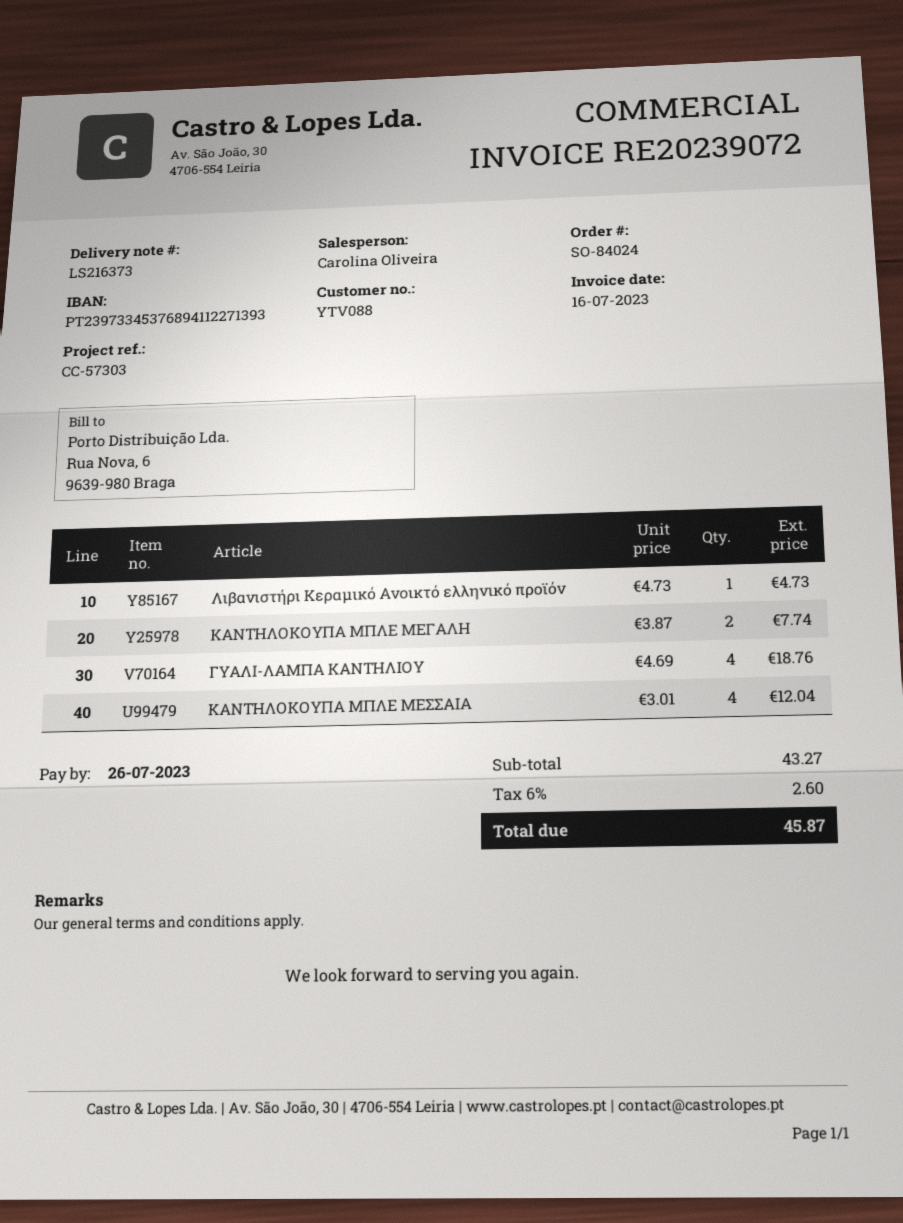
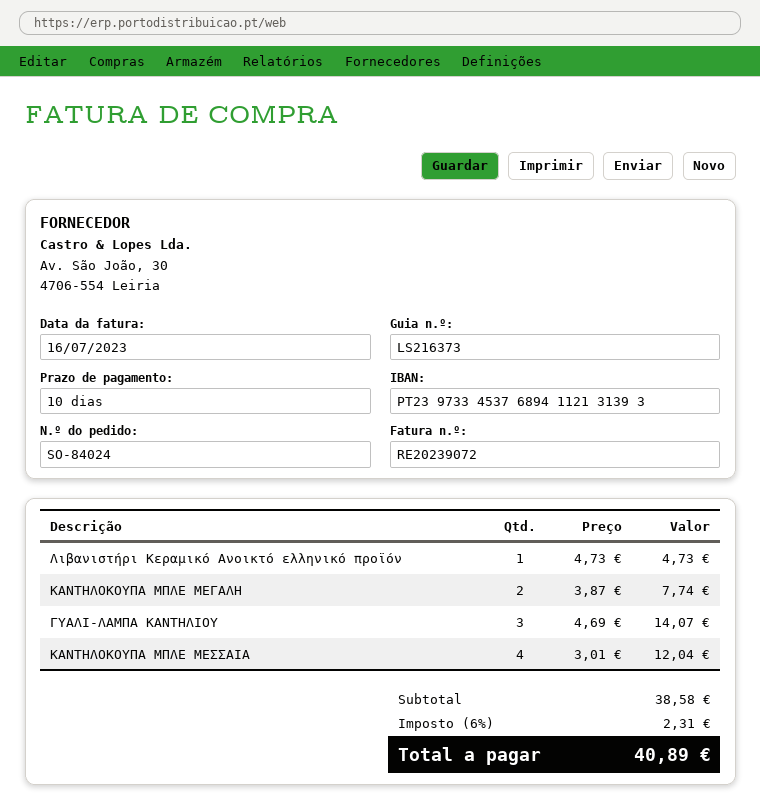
bank account: PT23973345376894112271393 -> PT23973345376894112131393
ΓΥΑΛΙ-ΛΑΜΠΑ ΚΑΝΤΗΛΙΟΥ: 4 x 4.69 = 18.76 -> 3 x 4.69 = 14.07
subtotal: 43.27 -> 38.58
tax: 6% = 2.60 -> 6% = 2.31
total: 45.87 -> 40.89

